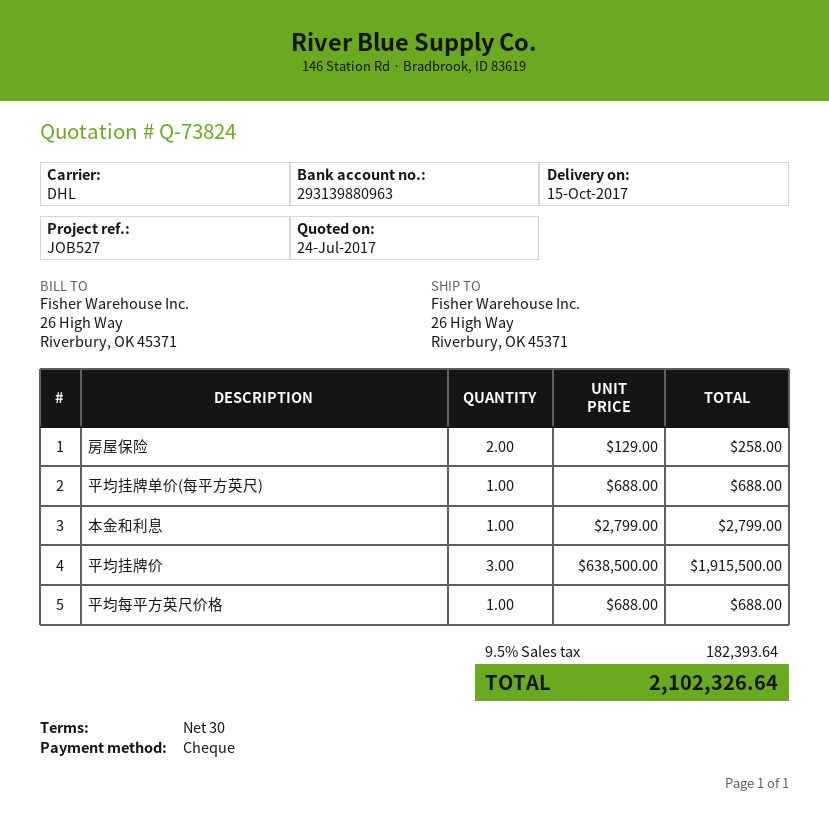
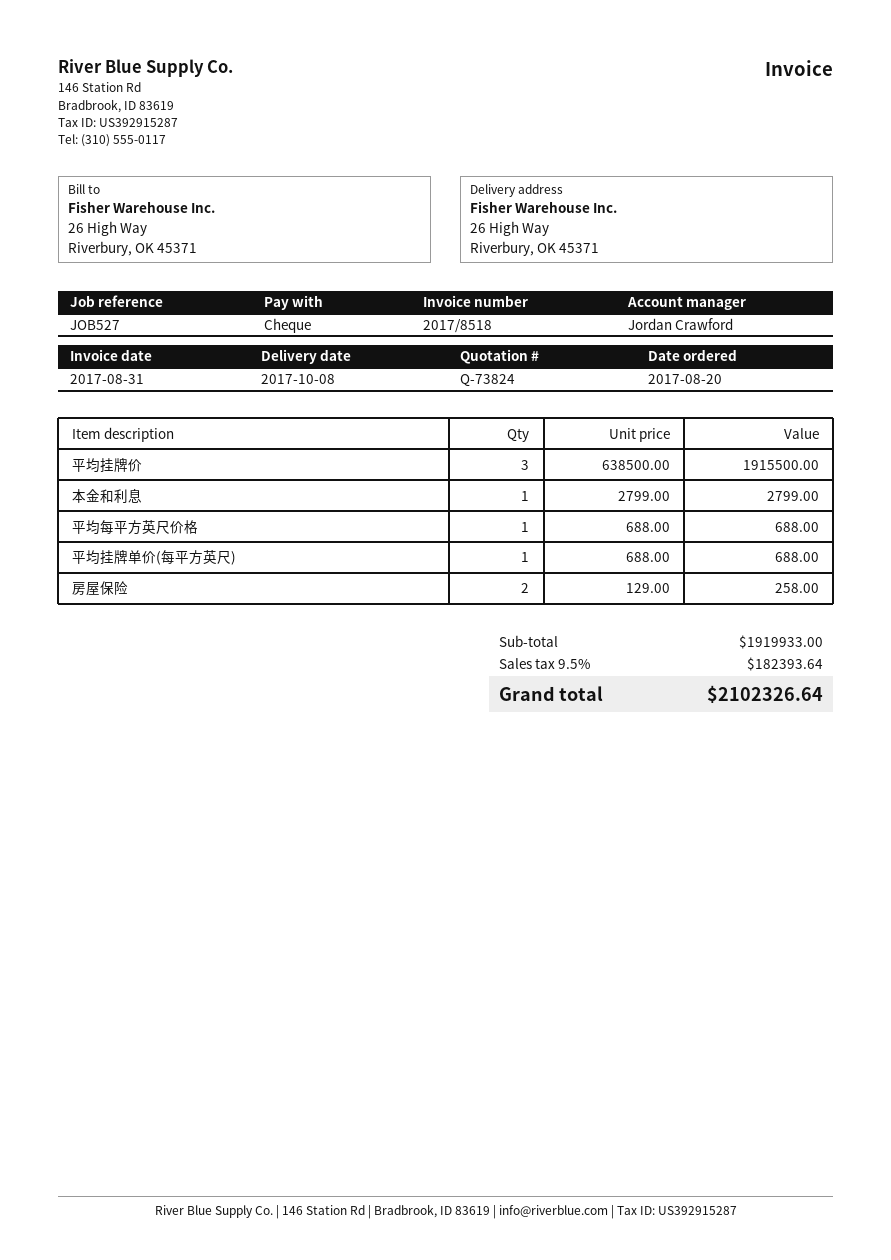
delivery date: 2017-10-15 -> 2017-10-08

